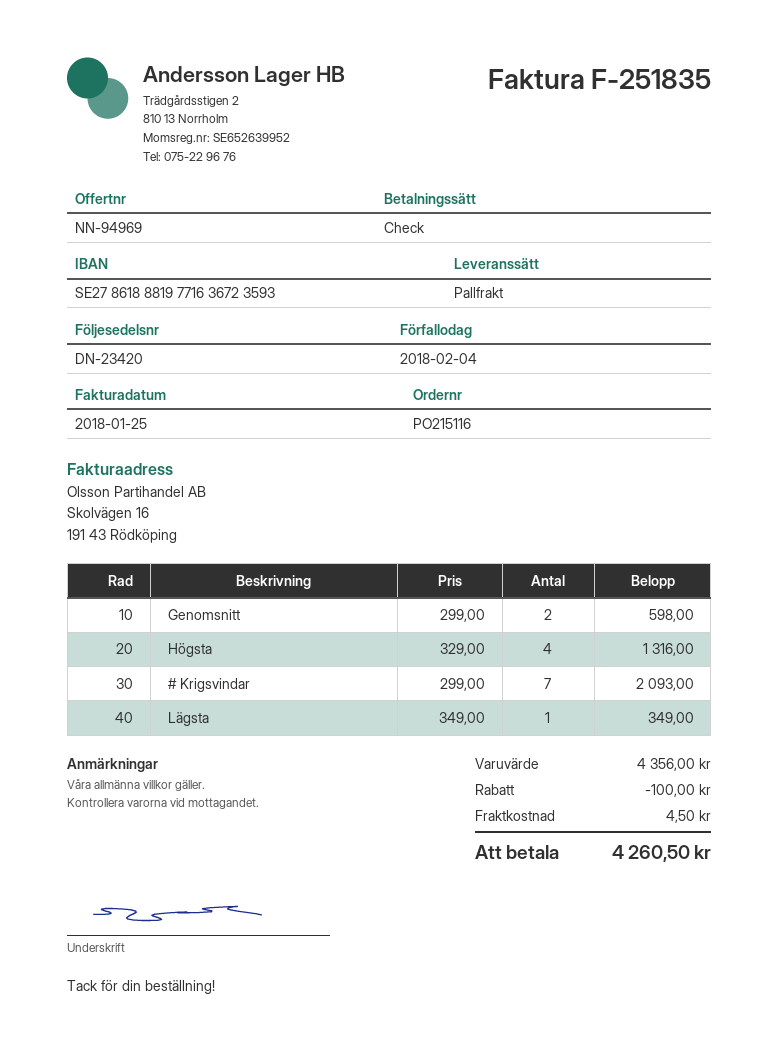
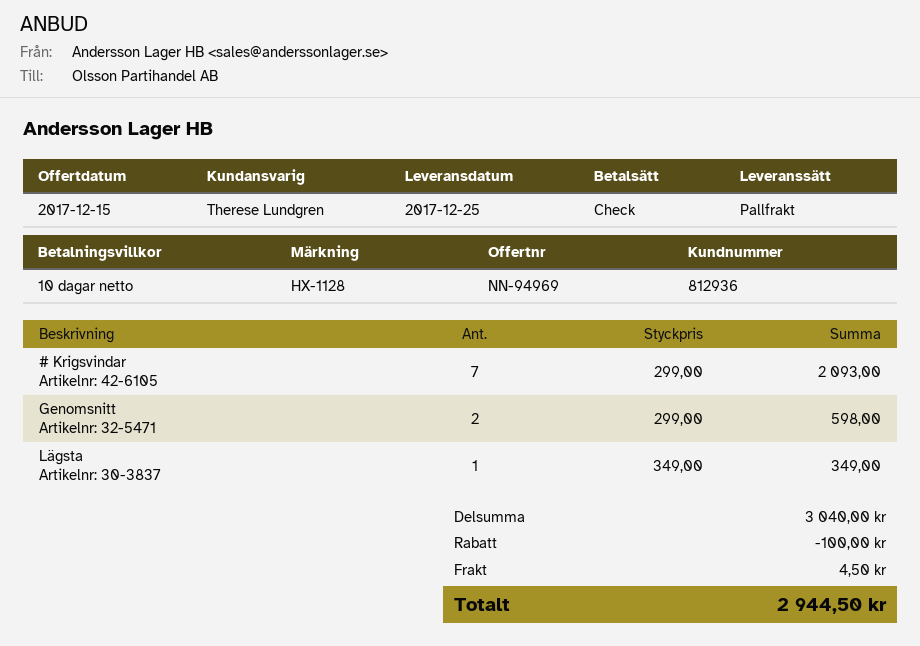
Högsta: 4 x 329.00 = 1316.00 -> none
subtotal: 4356.00 -> 3040.00
total: 4260.50 -> 2944.50

